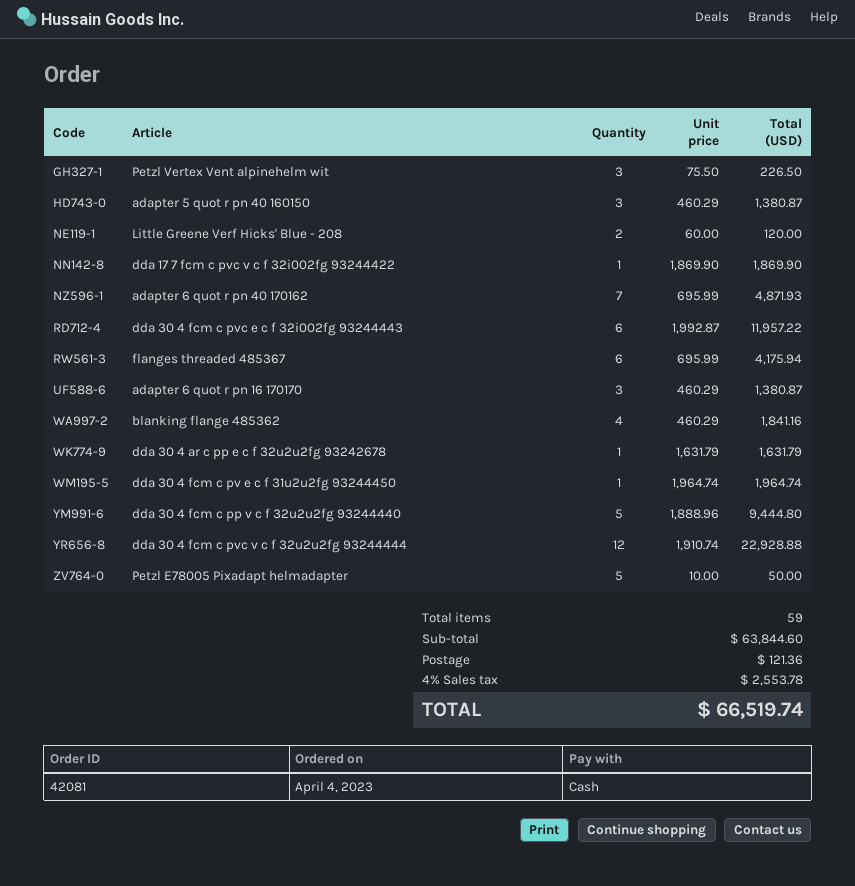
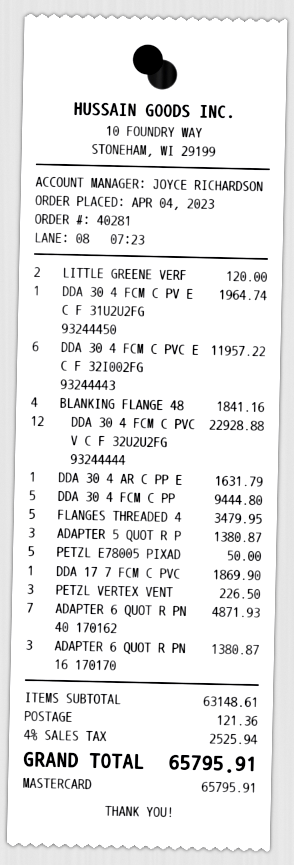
order number: 42081 -> 40281
payment method: cash -> Mastercard
flanges threaded 485367: 6 for 4175.94 -> 5 for 3479.95
subtotal: 63844.60 -> 63148.61
tax: 4% = 2553.78 -> 4% = 2525.94
total: 66519.74 -> 65795.91

